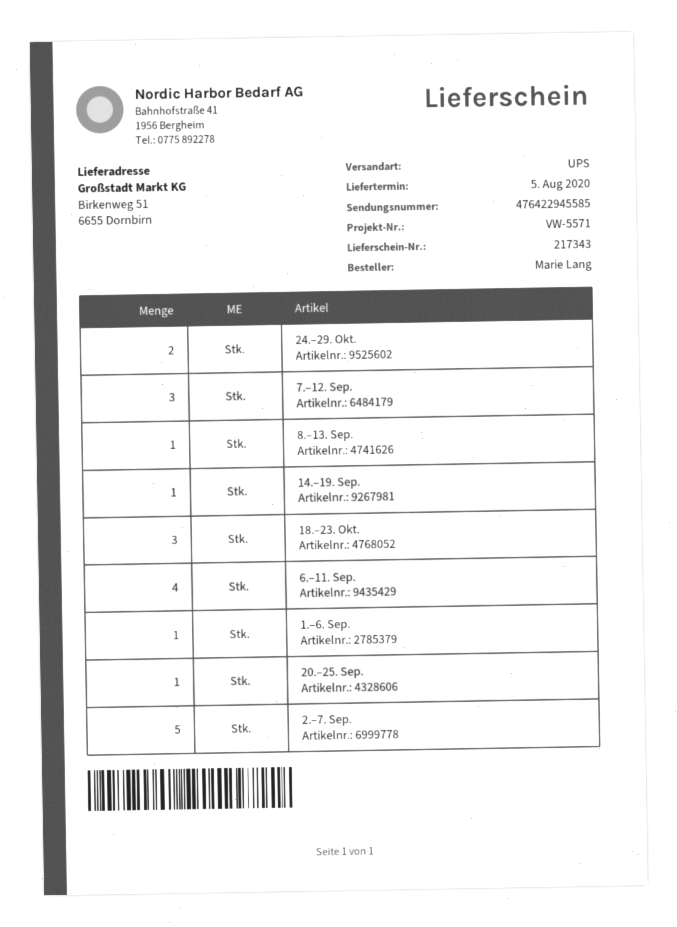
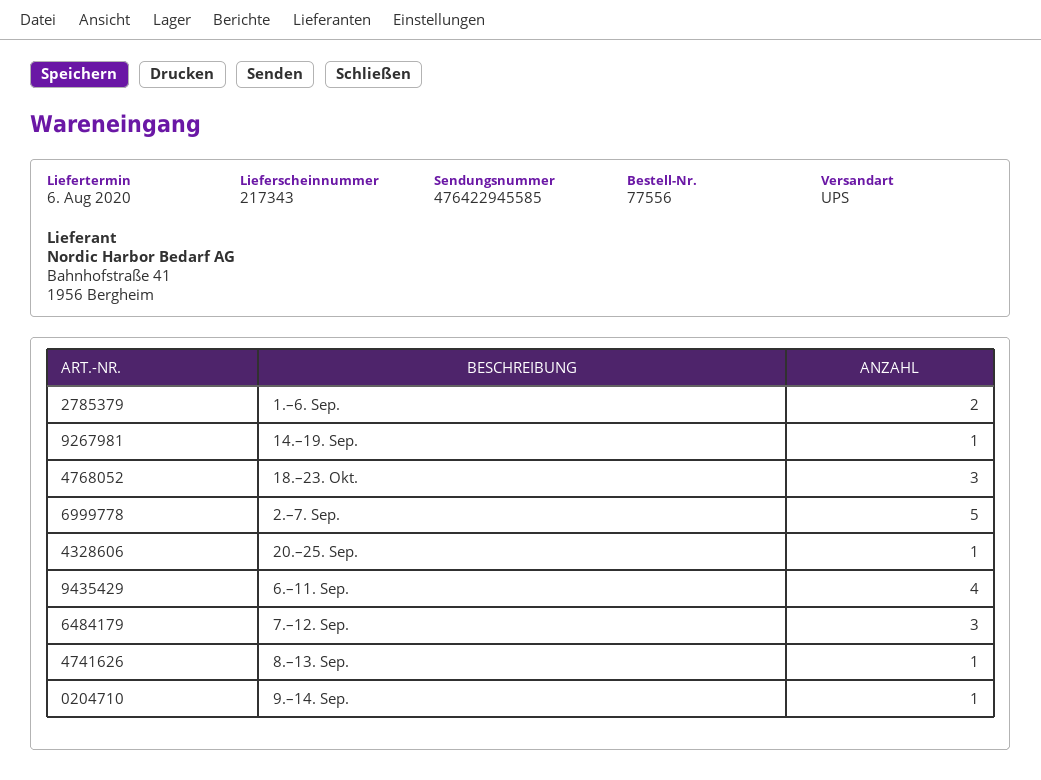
delivery date: 2020-08-05 -> 2020-08-06
24.–29. Okt.: 2 -> none
1.–6. Sep.: 1 -> 2
9.–14. Sep.: none -> 1

